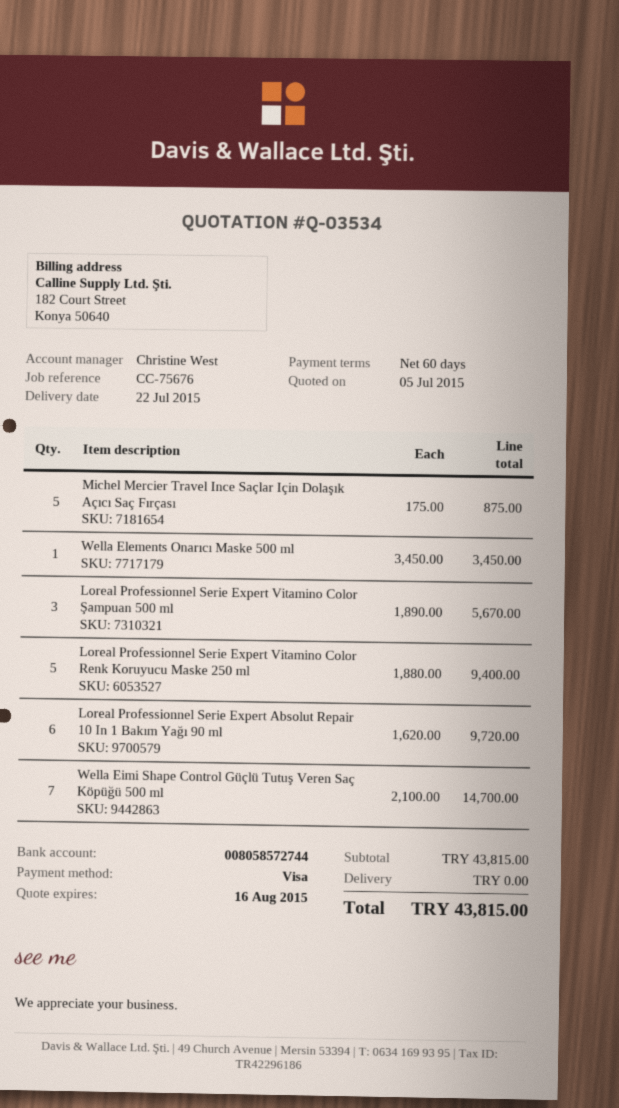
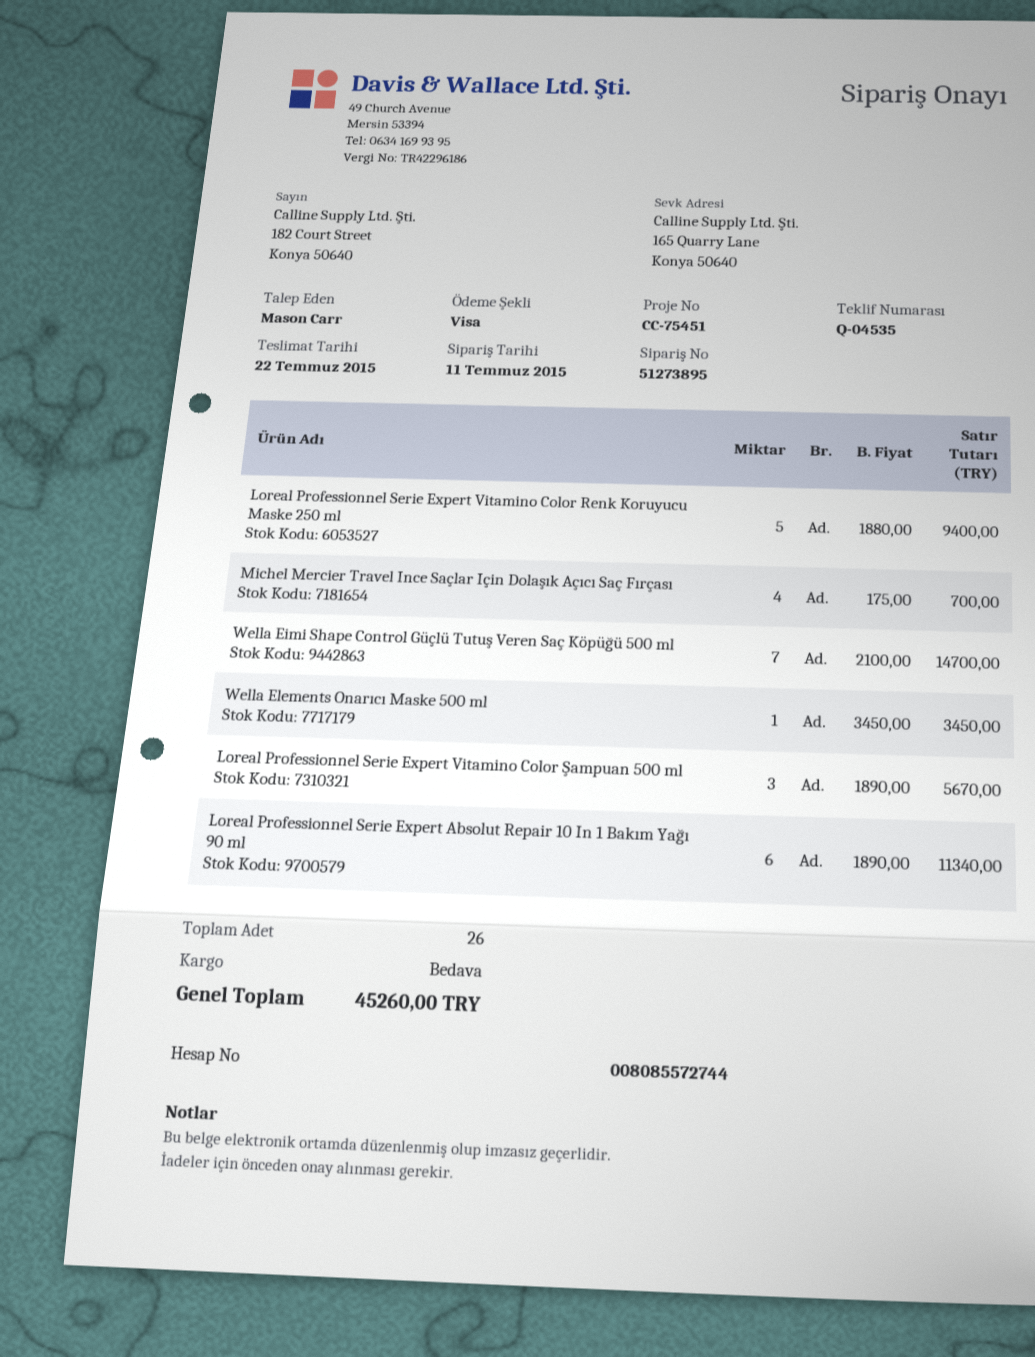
quote number: Q-03534 -> Q-04535
reference: CC-75676 -> CC-75451
bank account: 008058572744 -> 008085572744
Michel Mercier Travel Ince Saçlar Için Dolaşık Açıcı Saç Fırçası: 5 x 175.00 = 875.00 -> 4 x 175.00 = 700.00
Loreal Professionnel Serie Expert Absolut Repair 10 In 1 Bakım Yağı 90 ml: 6 x 1620.00 = 9720.00 -> 6 x 1890.00 = 11340.00
total: 43815.00 -> 45260.00

